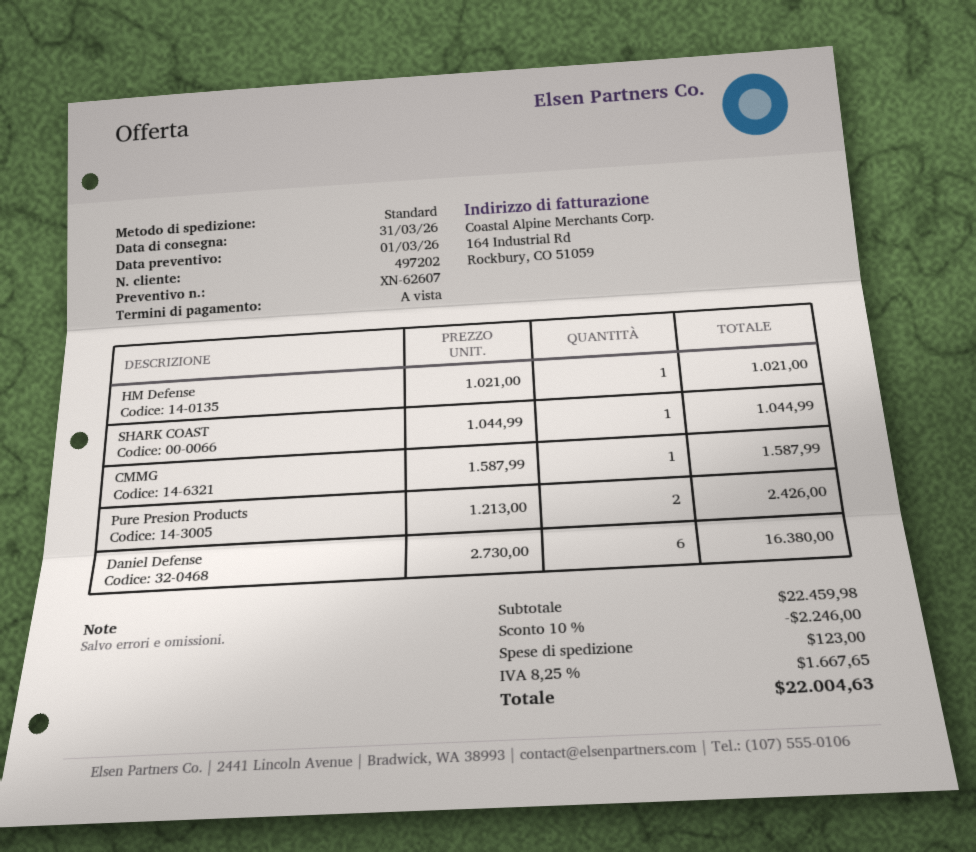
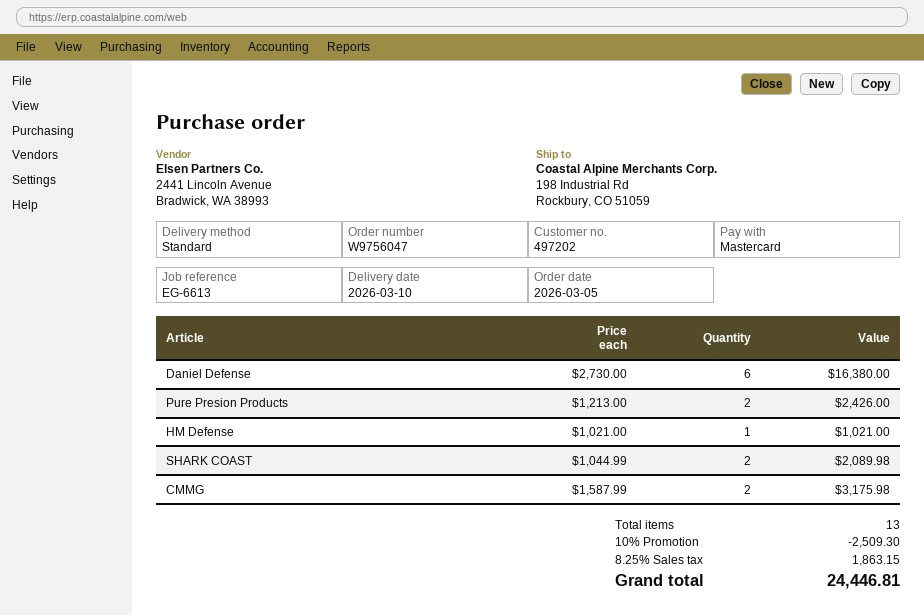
delivery date: 2026-03-31 -> 2026-03-10
SHARK COAST: 1 x 1044.99 = 1044.99 -> 2 x 1044.99 = 2089.98
CMMG: 1 x 1587.99 = 1587.99 -> 2 x 1587.99 = 3175.98
discount: 10% = 2246.00 -> 10% = 2509.30
shipping: 123.00 -> none
tax: 8.25% = 1667.65 -> 8.25% = 1863.15
total: 22004.63 -> 24446.81

